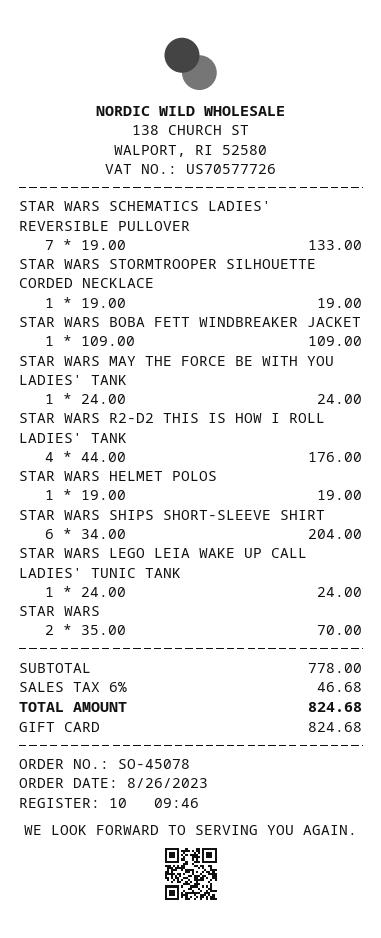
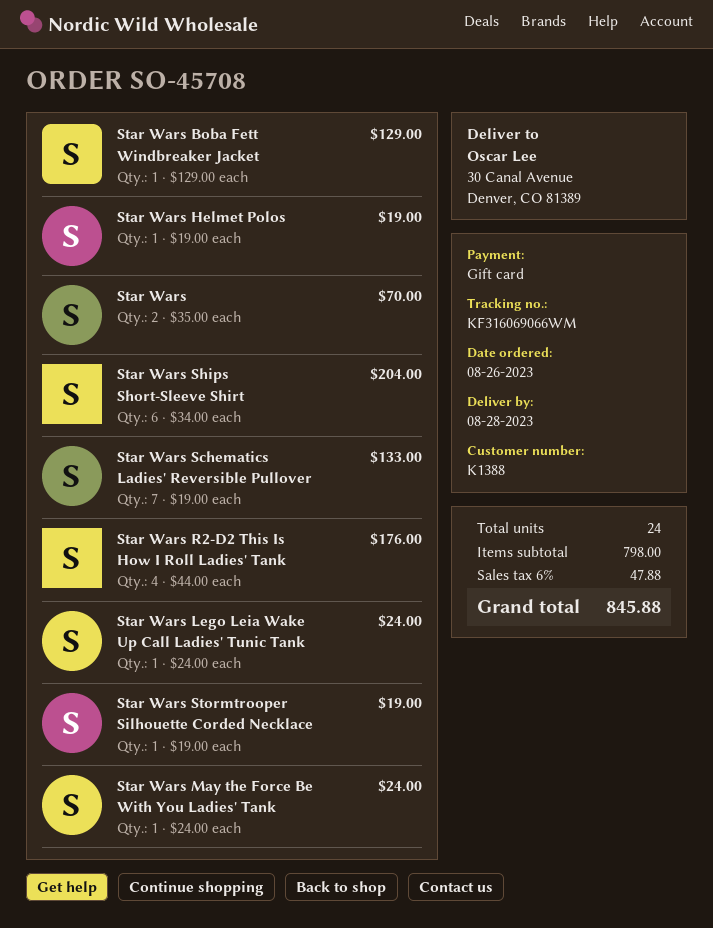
order number: SO-45078 -> SO-45708
STAR WARS BOBA FETT WINDBREAKER JACKET: 1 x 109.00 = 109.00 -> 1 x 129.00 = 129.00
subtotal: 778.00 -> 798.00
tax: 6% = 46.68 -> 6% = 47.88
total: 824.68 -> 845.88

